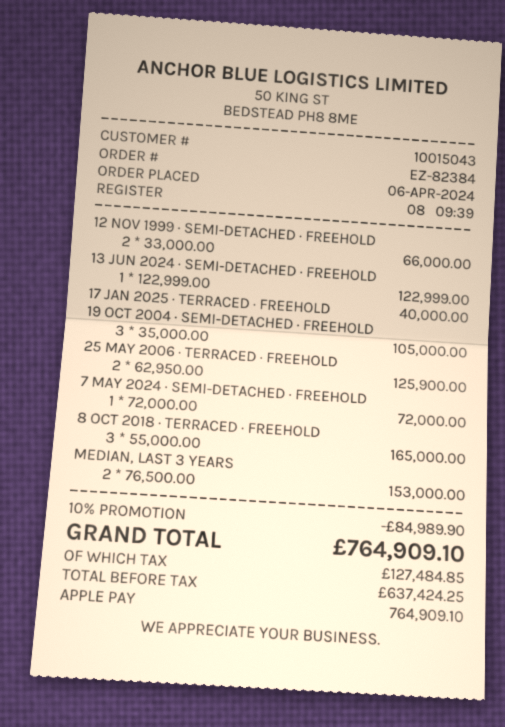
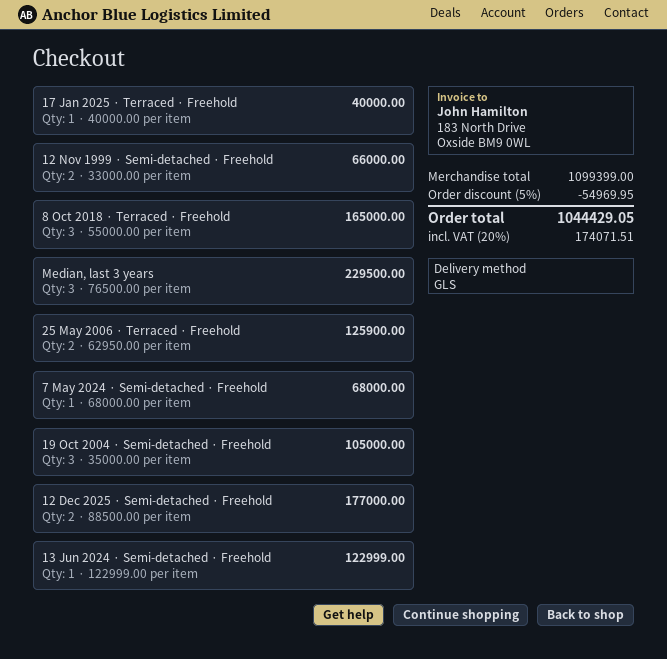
7 MAY 2024 · SEMI-DETACHED · FREEHOLD: 1 x 72000.00 = 72000.00 -> 1 x 68000.00 = 68000.00
MEDIAN, LAST 3 YEARS: 2 x 76500.00 = 153000.00 -> 3 x 76500.00 = 229500.00
12 Dec 2025 · Semi-detached · Freehold: none -> 2 x 88500.00 = 177000.00
discount: 10% = 84989.90 -> 5% = 54969.95
tax: 127484.85 -> 174071.51
total: 764909.10 -> 1044429.05

